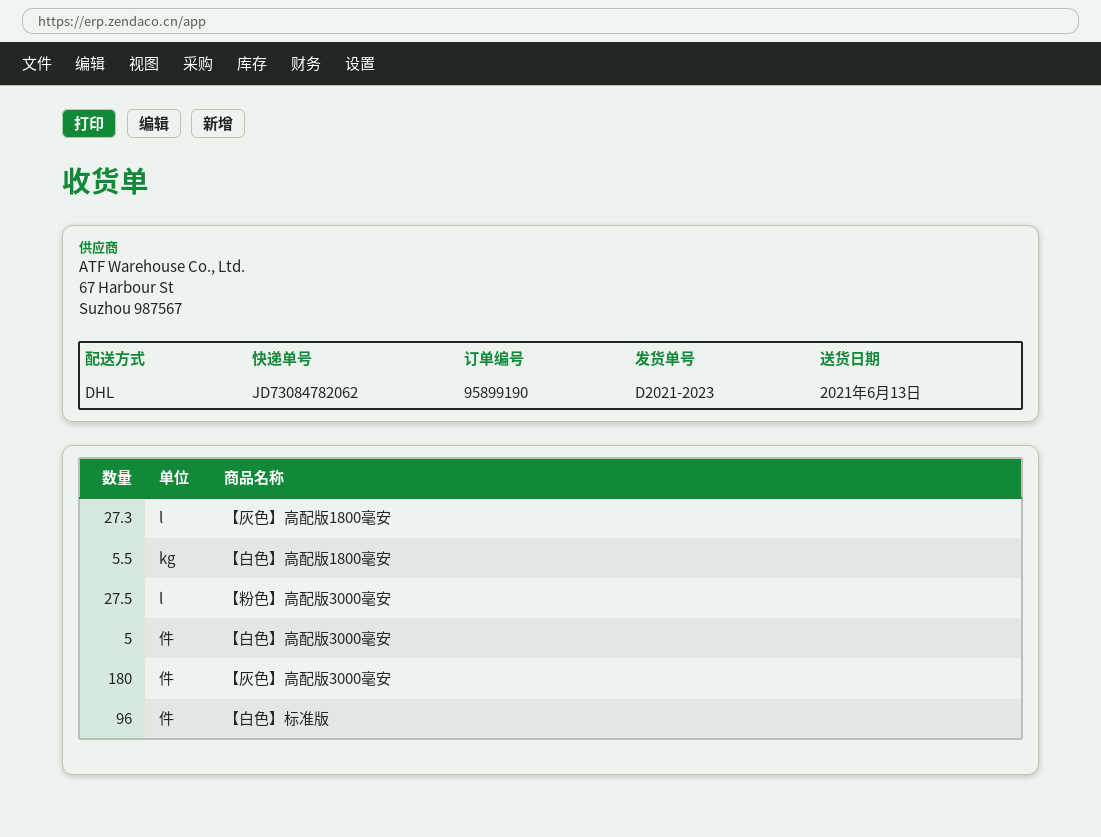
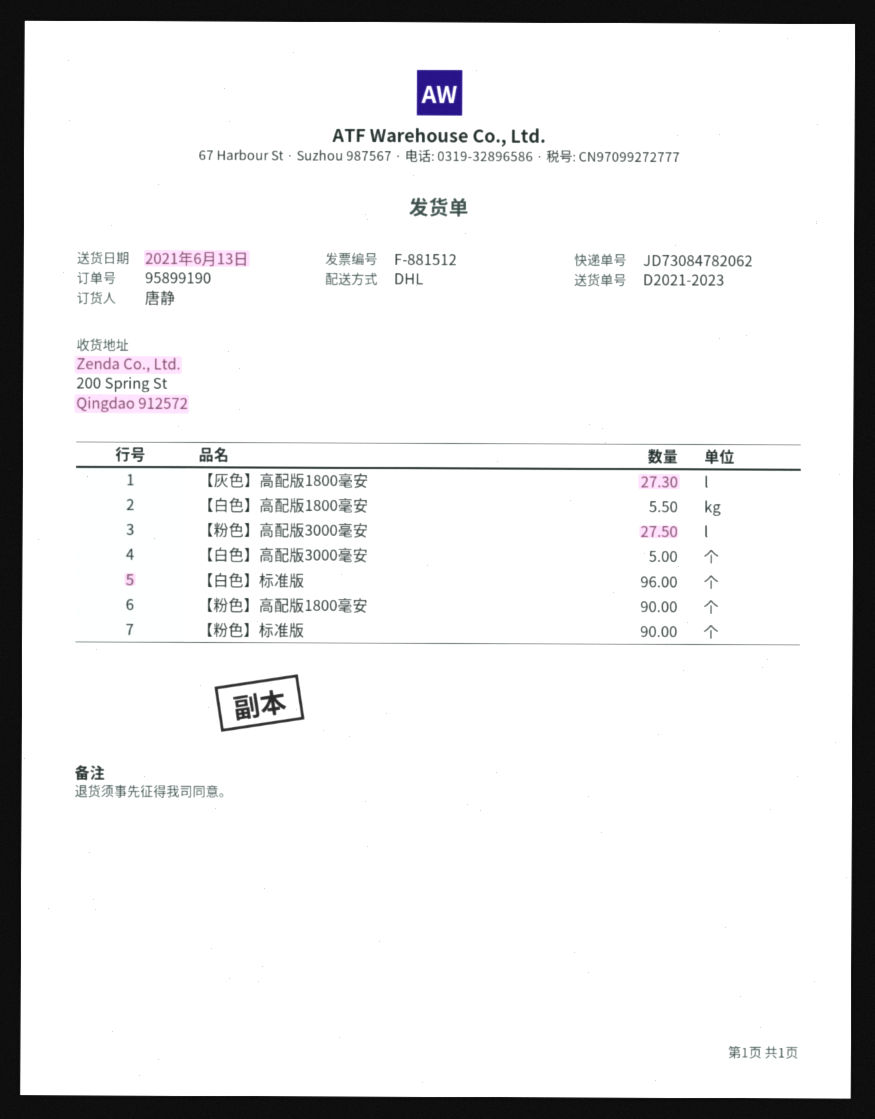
【灰色】高配版3000毫安: 180 -> none
【粉色】高配版1800毫安: none -> 90
【粉色】标准版: none -> 90

